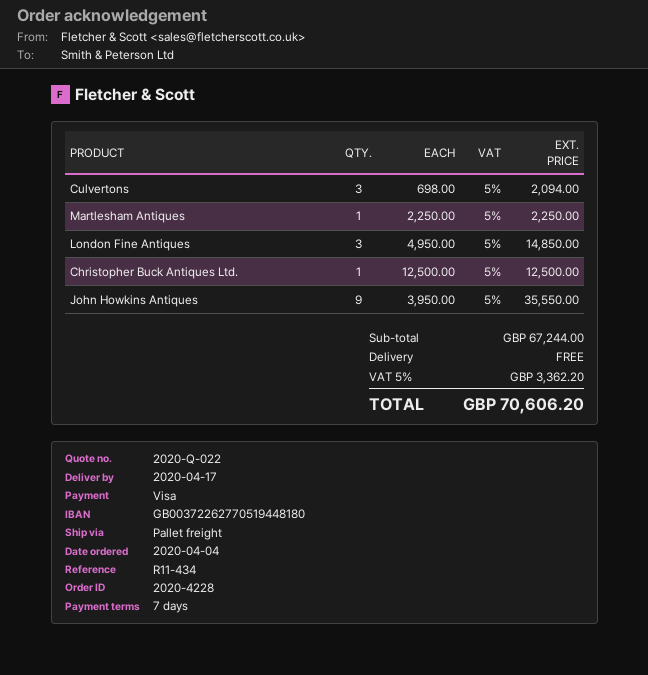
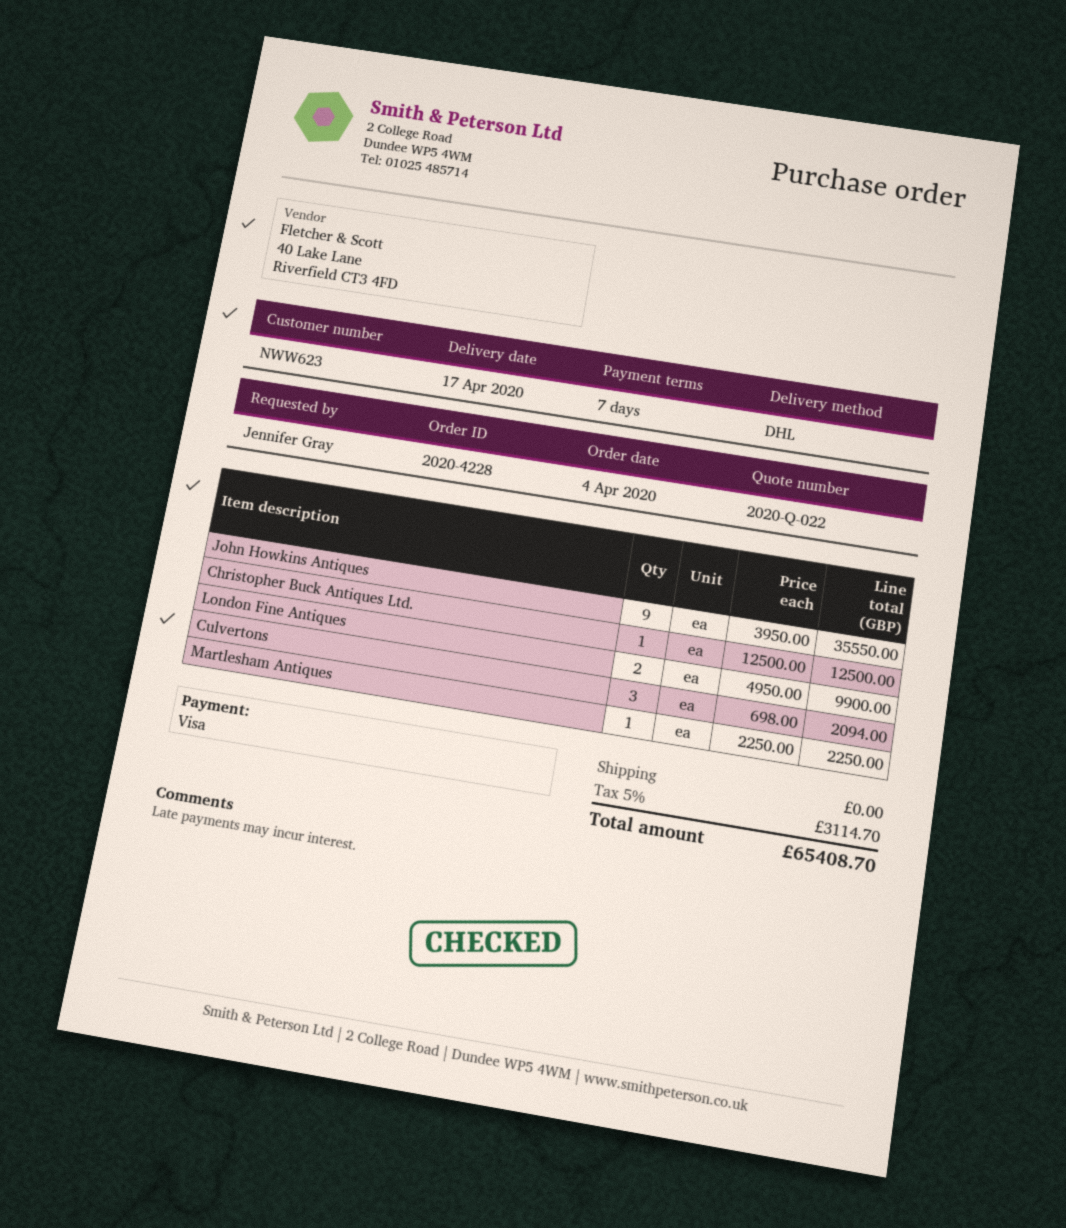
shipping method: pallet freight -> DHL
London Fine Antiques: 3 x 4950.00 = 14850.00 -> 2 x 4950.00 = 9900.00
tax: 5% = 3362.20 -> 5% = 3114.70
total: 70606.20 -> 65408.70

